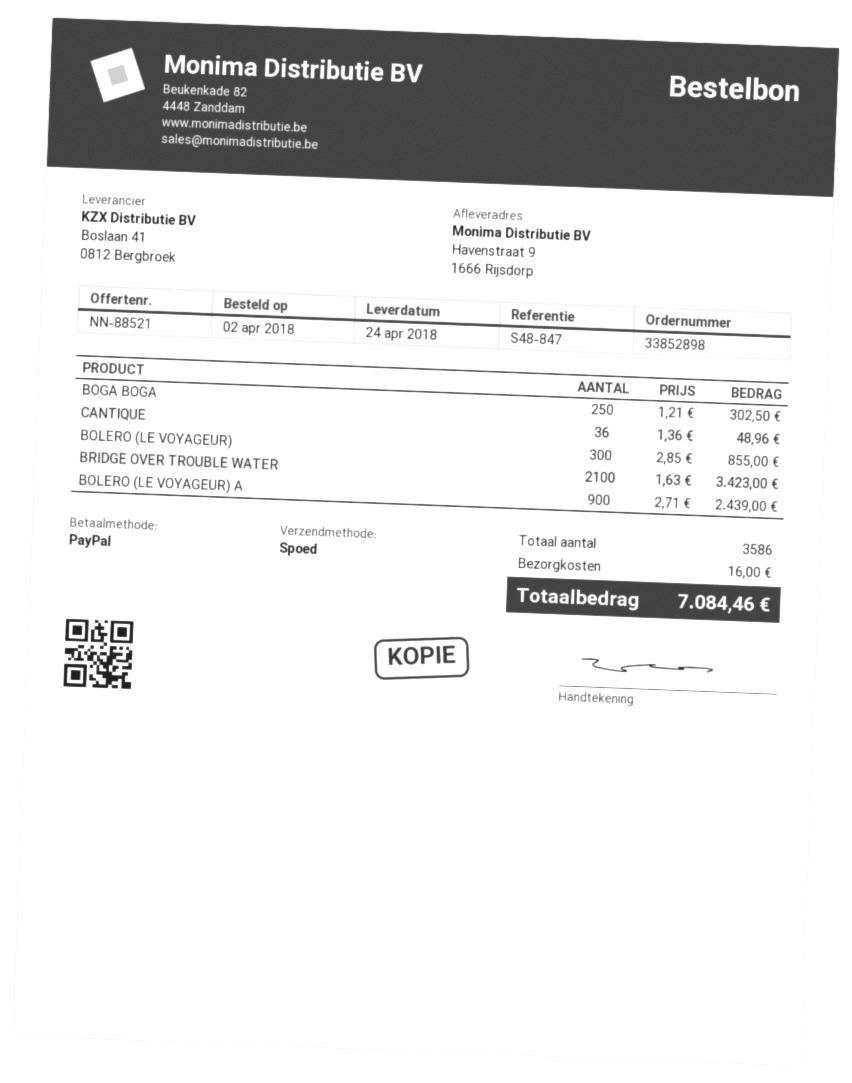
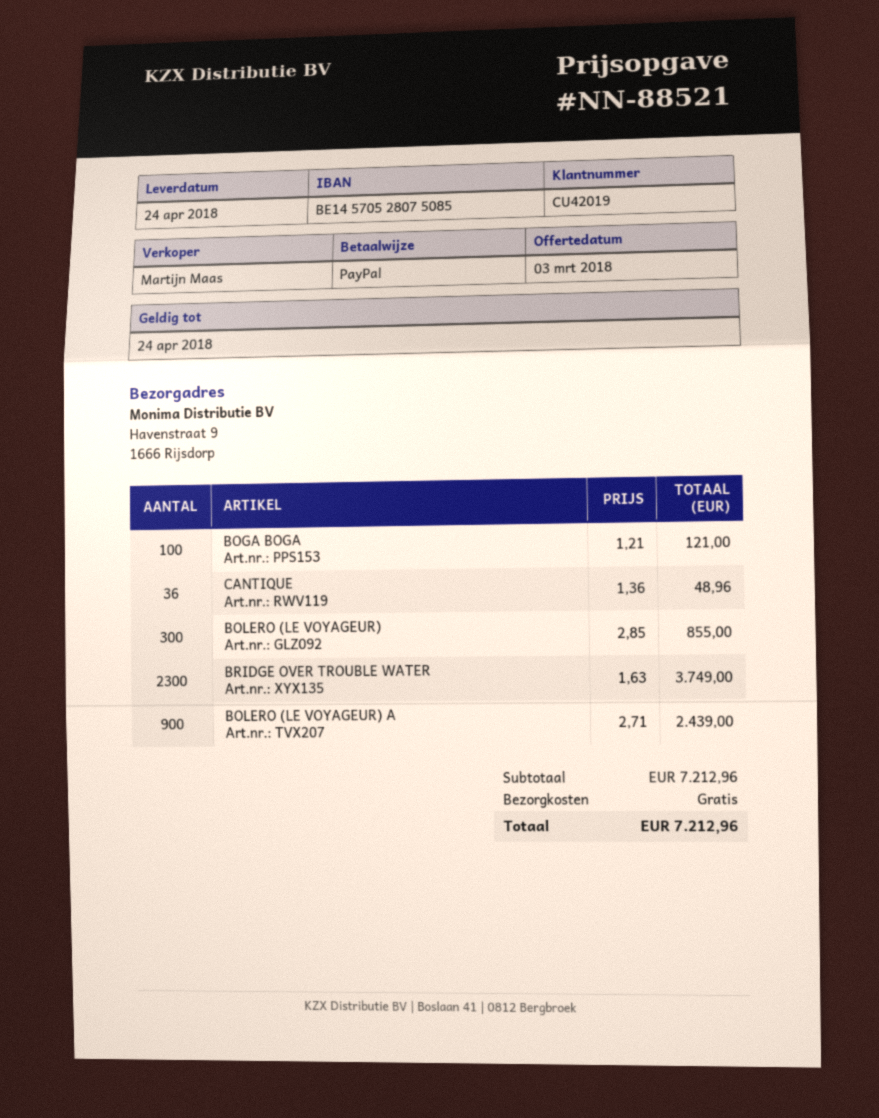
BOGA BOGA: 250 x 1.21 = 302.50 -> 100 x 1.21 = 121.00
BRIDGE OVER TROUBLE WATER: 2100 x 1.63 = 3423.00 -> 2300 x 1.63 = 3749.00
shipping: 16.00 -> 0.00
total: 7084.46 -> 7212.96

